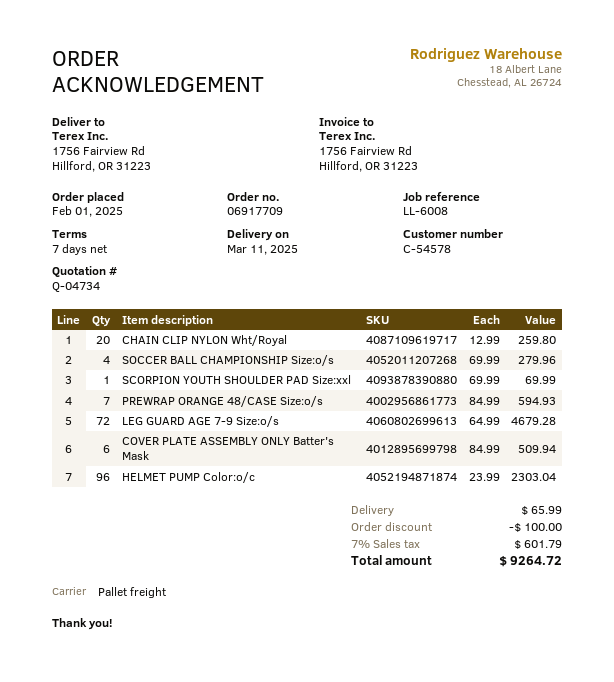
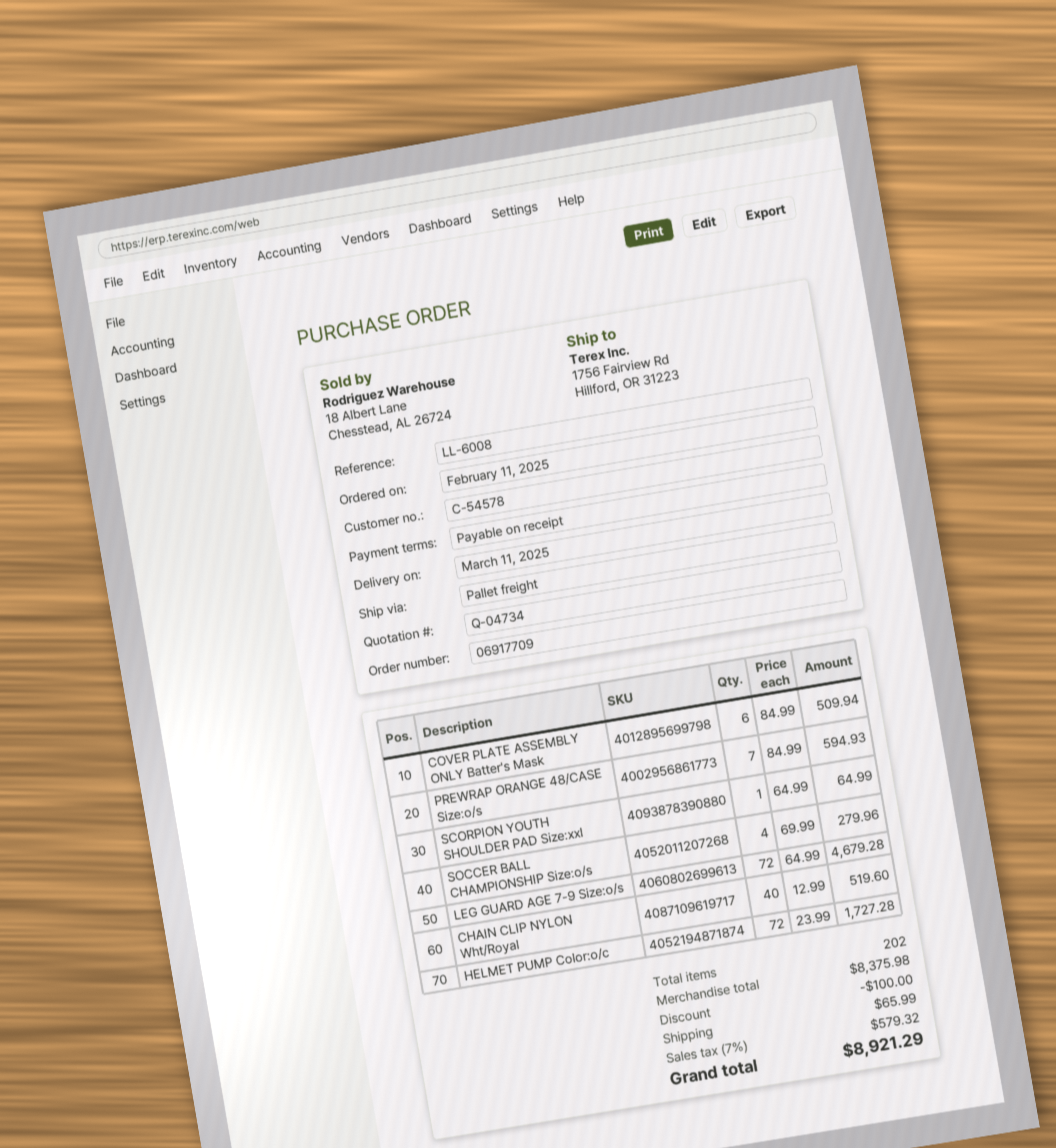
order date: 2025-02-01 -> 2025-02-11
payment terms: 7 days -> on receipt
CHAIN CLIP NYLON Wht/Royal: 20 x 12.99 = 259.80 -> 40 x 12.99 = 519.60
SCORPION YOUTH SHOULDER PAD Size:xxl: 1 x 69.99 = 69.99 -> 1 x 64.99 = 64.99
HELMET PUMP Color:o/c: 96 x 23.99 = 2303.04 -> 72 x 23.99 = 1727.28
tax: 7% = 601.79 -> 7% = 579.32
total: 9264.72 -> 8921.29

